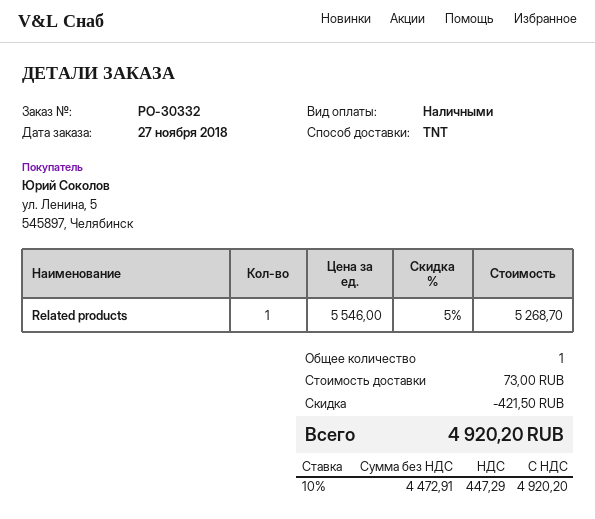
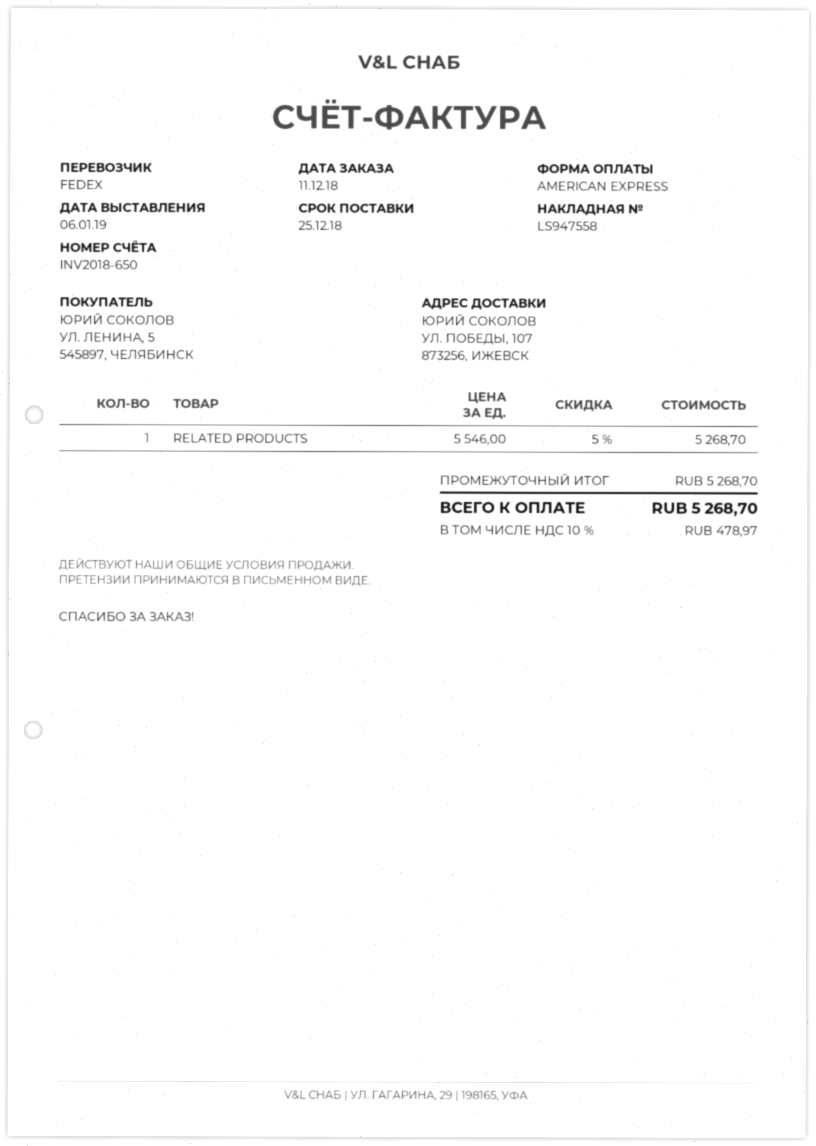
order date: 2018-11-27 -> 2018-12-11
payment method: cash -> American Express
shipping method: TNT -> FedEx
discount: 421.50 -> none
shipping: 73.00 -> none
tax: 10% = 447.29 -> 10% = 478.97
total: 4920.20 -> 5268.70

